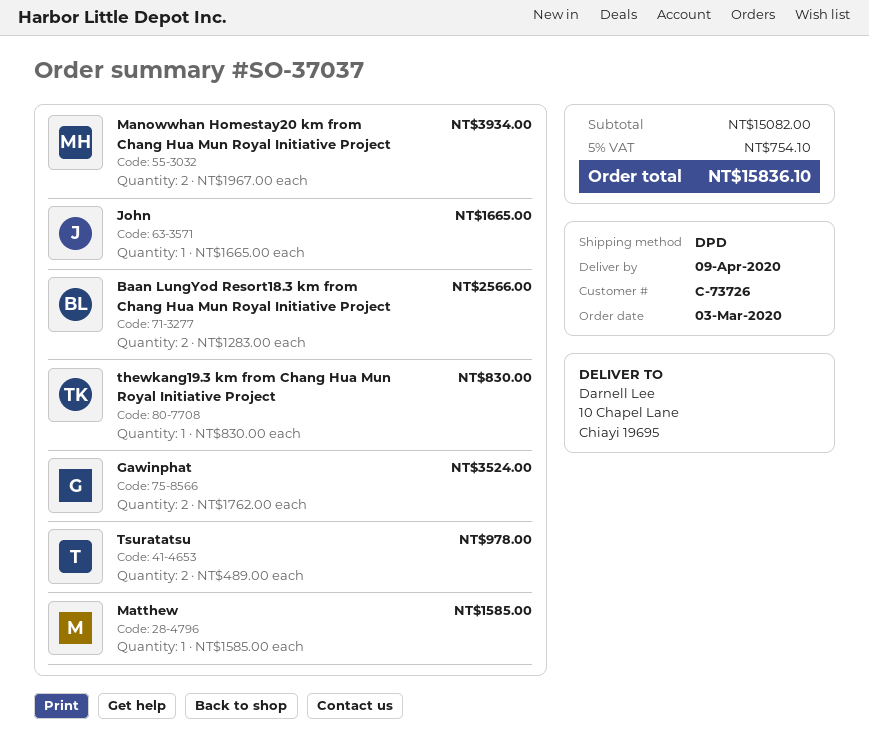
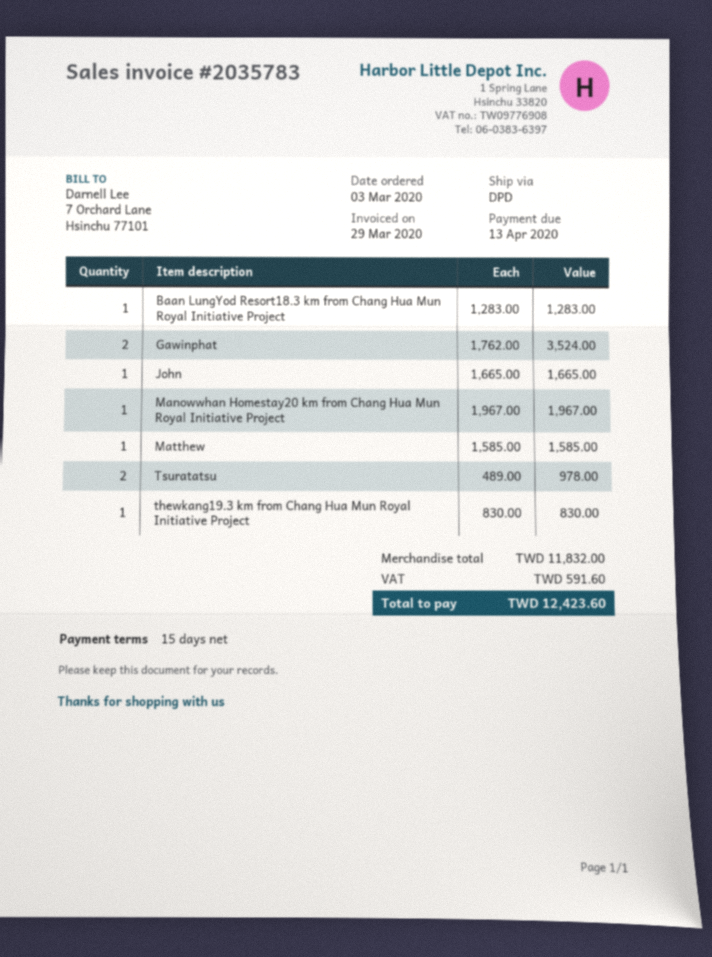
Manowwhan Homestay20 km from Chang Hua Mun Royal Initiative Project: 2 x 1967.00 = 3934.00 -> 1 x 1967.00 = 1967.00
Baan LungYod Resort18.3 km from Chang Hua Mun Royal Initiative Project: 2 x 1283.00 = 2566.00 -> 1 x 1283.00 = 1283.00
subtotal: 15082.00 -> 11832.00
tax: 754.10 -> 591.60
total: 15836.10 -> 12423.60

